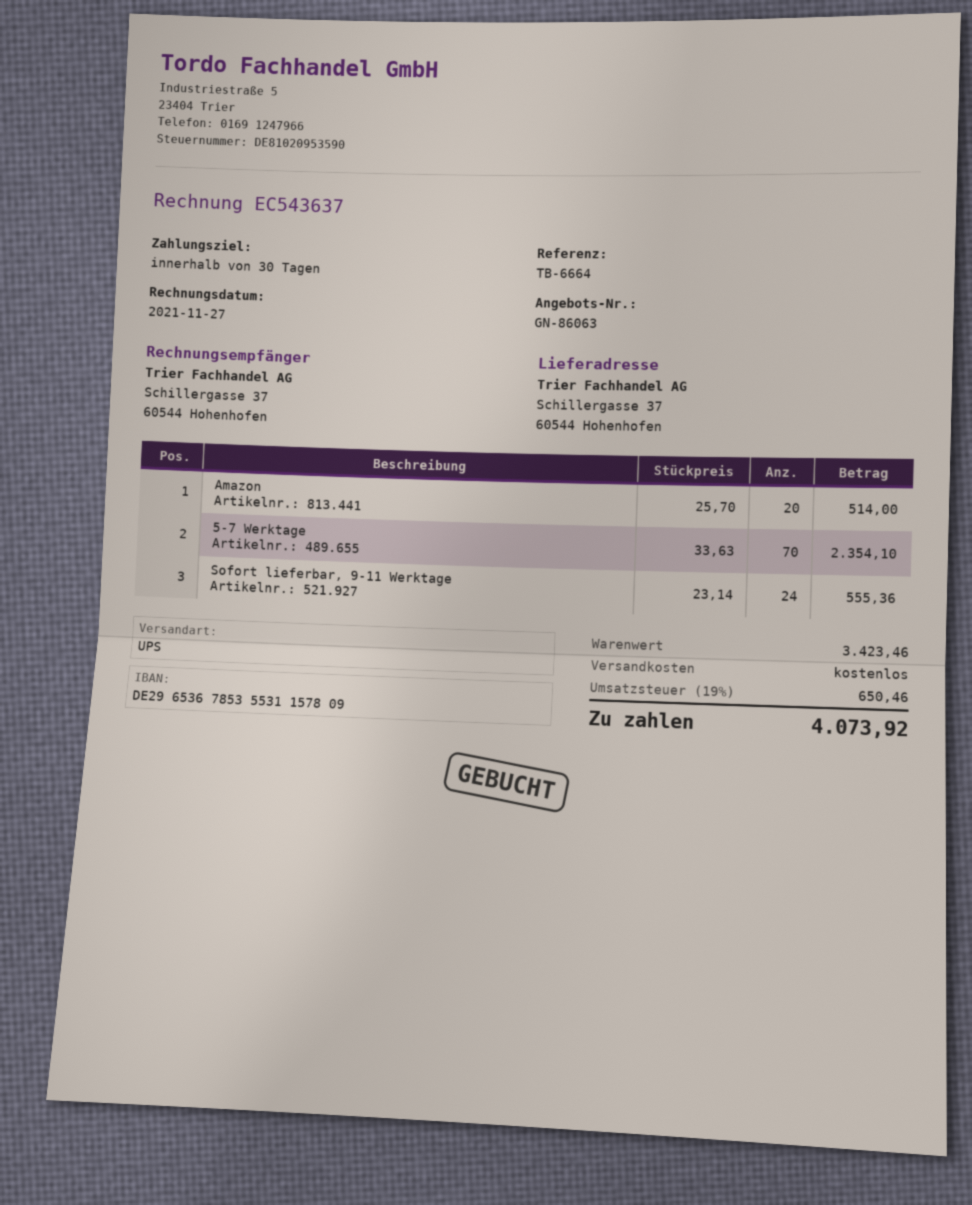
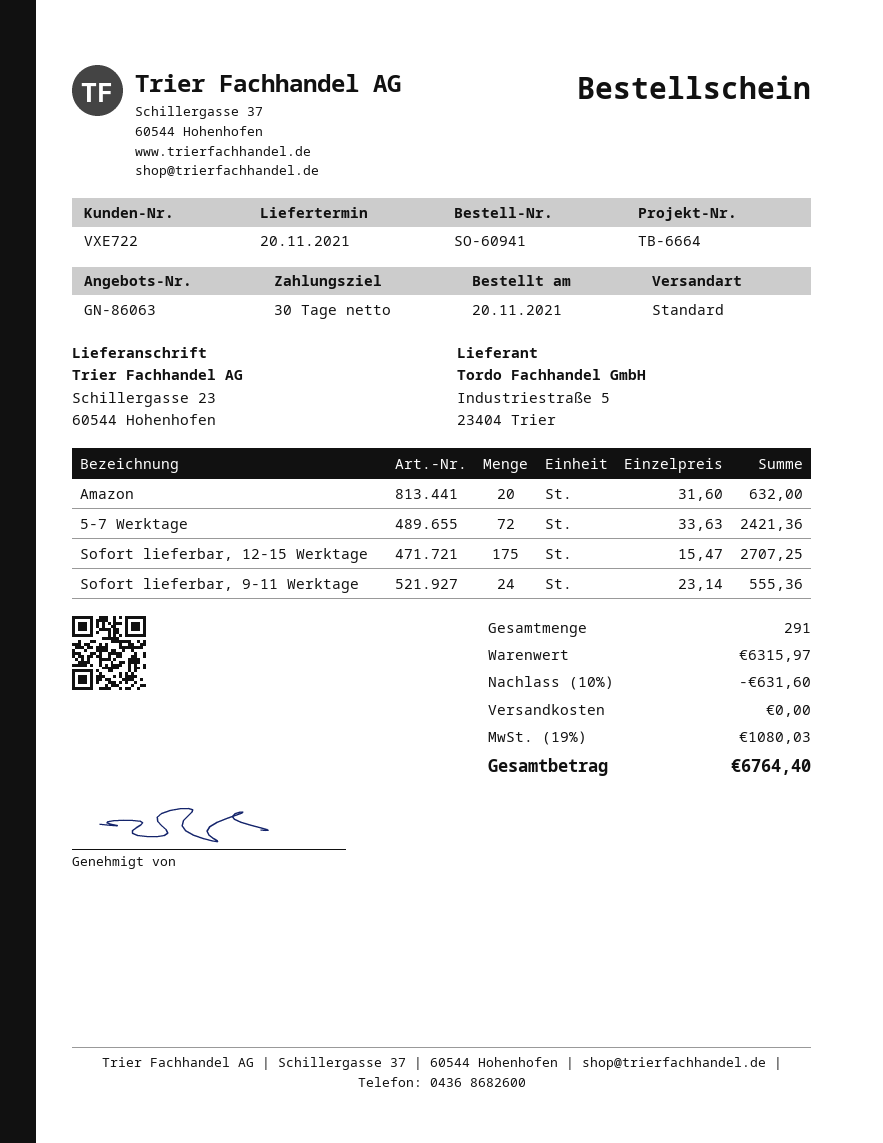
shipping method: UPS -> standard
ship to: Schillergasse 37, 60544 Hohenhofen -> Schillergasse 23, 60544 Hohenhofen
Amazon: 20 x 25.70 = 514.00 -> 20 x 31.60 = 632.00
5-7 Werktage: 70 x 33.63 = 2354.10 -> 72 x 33.63 = 2421.36
Sofort lieferbar, 12-15 Werktage: none -> 175 x 15.47 = 2707.25
subtotal: 3423.46 -> 6315.97
discount: none -> 10% = 631.60
tax: 19% = 650.46 -> 19% = 1080.03
total: 4073.92 -> 6764.40

